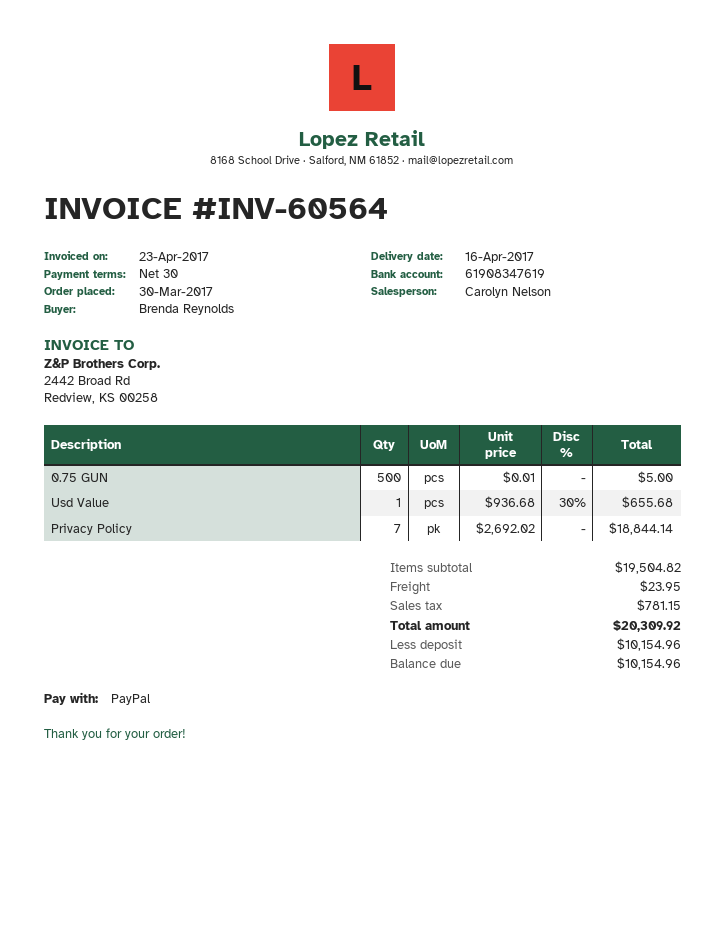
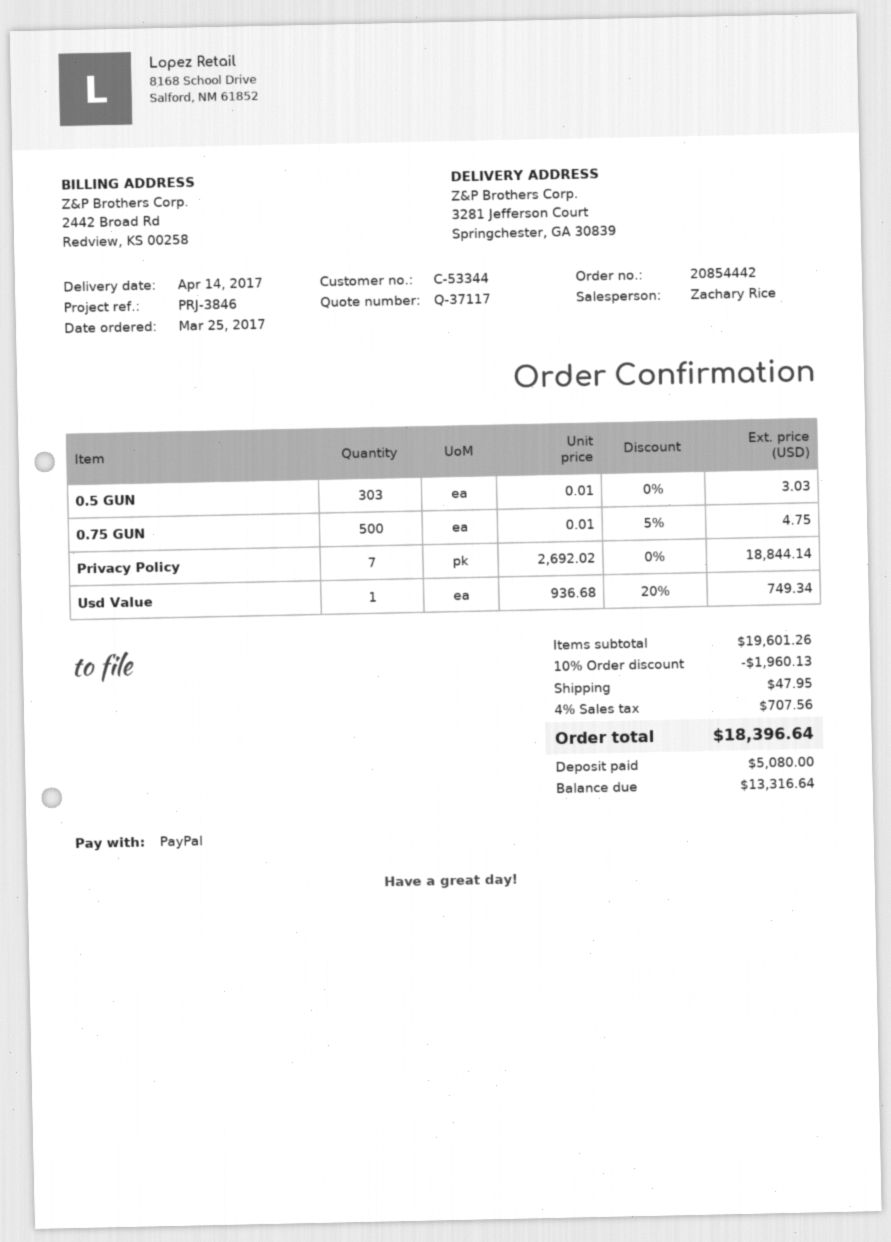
order date: 2017-03-30 -> 2017-03-25
delivery date: 2017-04-16 -> 2017-04-14
sales rep: Carolyn Nelson -> Zachary Rice
0.75 GUN: 500 x 0.01 = 5.00 -> 500 x 0.01 - 5% = 4.75
Usd Value: 1 x 936.68 - 30% = 655.68 -> 1 x 936.68 - 20% = 749.34
0.5 GUN: none -> 303 x 0.01 = 3.03
subtotal: 19504.82 -> 19601.26
discount: none -> 10% = 1960.13
shipping: 23.95 -> 47.95
tax: 781.15 -> 707.56
total: 20309.92 -> 18396.64
deposit: 10154.96 -> 5080.00
balance: 10154.96 -> 13316.64

